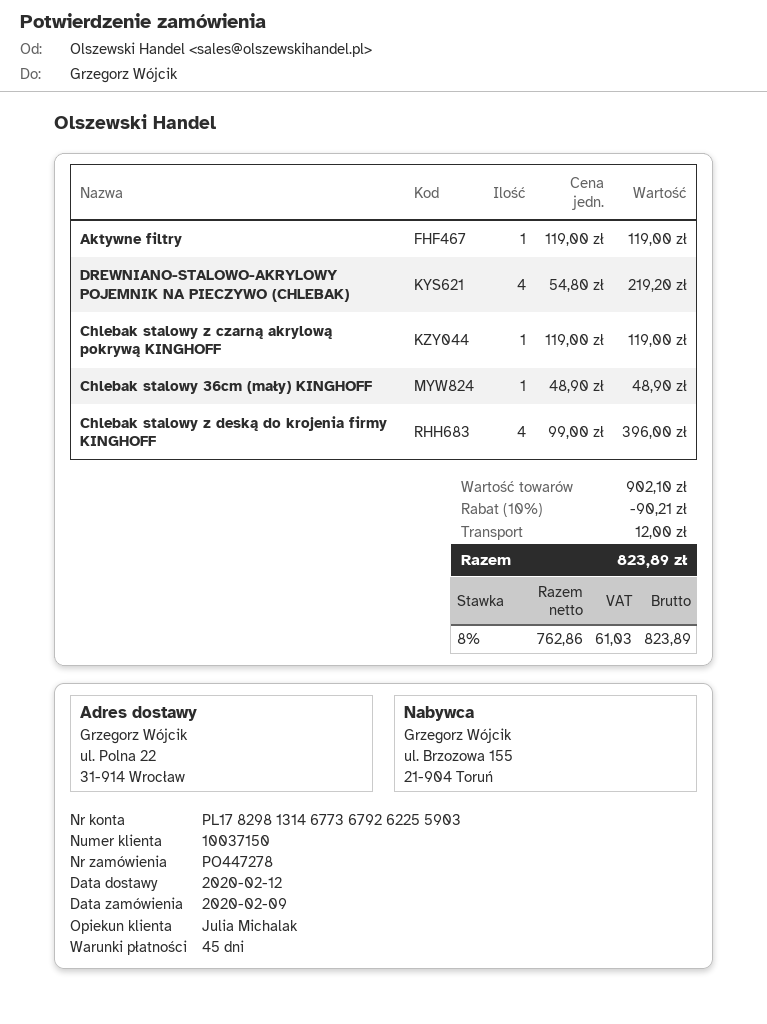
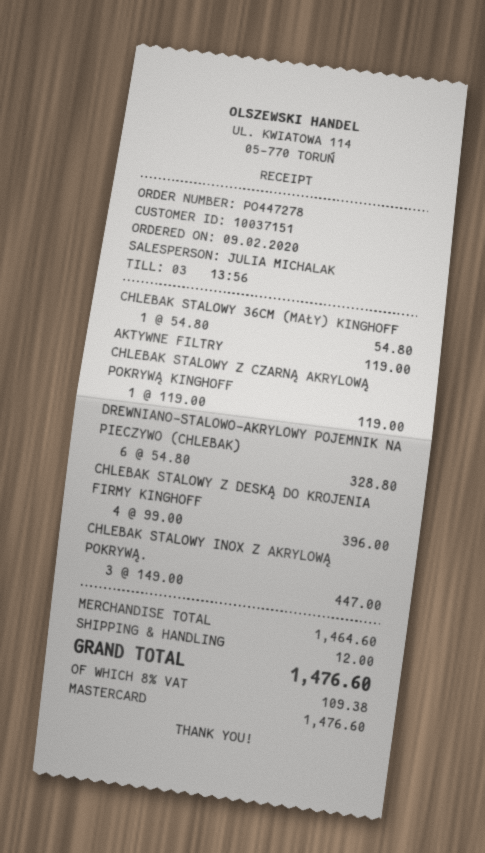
customer number: 10037150 -> 10037151
DREWNIANO-STALOWO-AKRYLOWY POJEMNIK NA PIECZYWO (CHLEBAK): 4 x 54.80 = 219.20 -> 6 x 54.80 = 328.80
Chlebak stalowy 36cm (mały) KINGHOFF: 1 x 48.90 = 48.90 -> 1 x 54.80 = 54.80
CHLEBAK STALOWY INOX Z AKRYLOWĄ POKRYWĄ.: none -> 3 x 149.00 = 447.00
subtotal: 902.10 -> 1464.60
discount: 10% = 90.21 -> none
tax: 8% = 61.03 -> 8% = 109.38
total: 823.89 -> 1476.60

